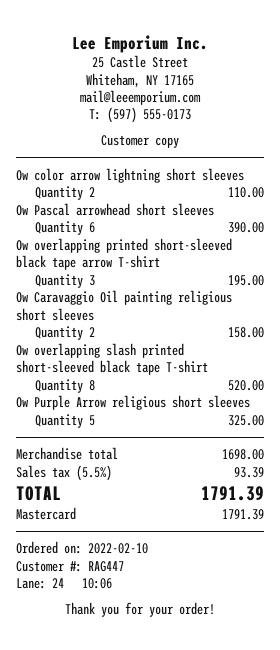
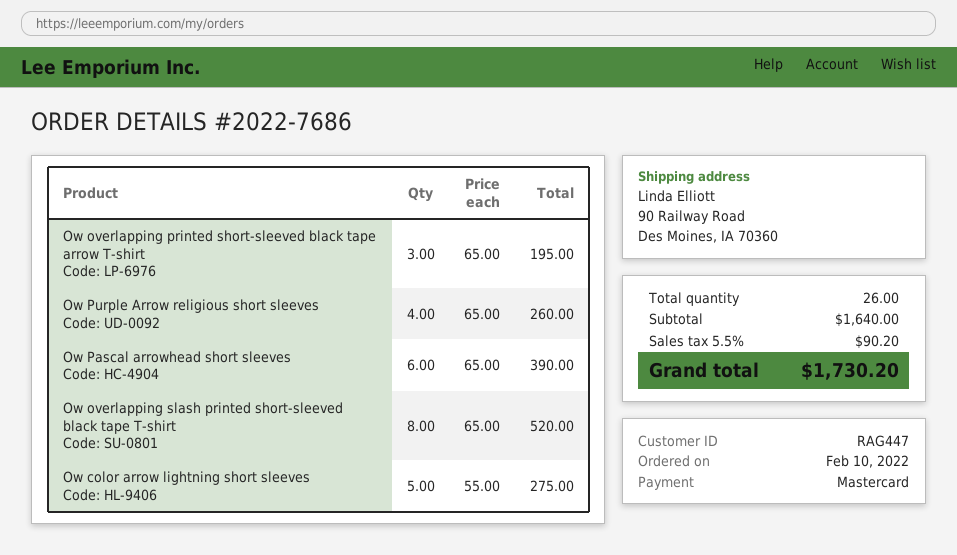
Ow color arrow lightning short sleeves: 2 for 110.00 -> 5 for 275.00
Ow Caravaggio Oil painting religious short sleeves: 2 for 158.00 -> none
Ow Purple Arrow religious short sleeves: 5 for 325.00 -> 4 for 260.00
subtotal: 1698.00 -> 1640.00
tax: 5.5% = 93.39 -> 5.5% = 90.20
total: 1791.39 -> 1730.20

